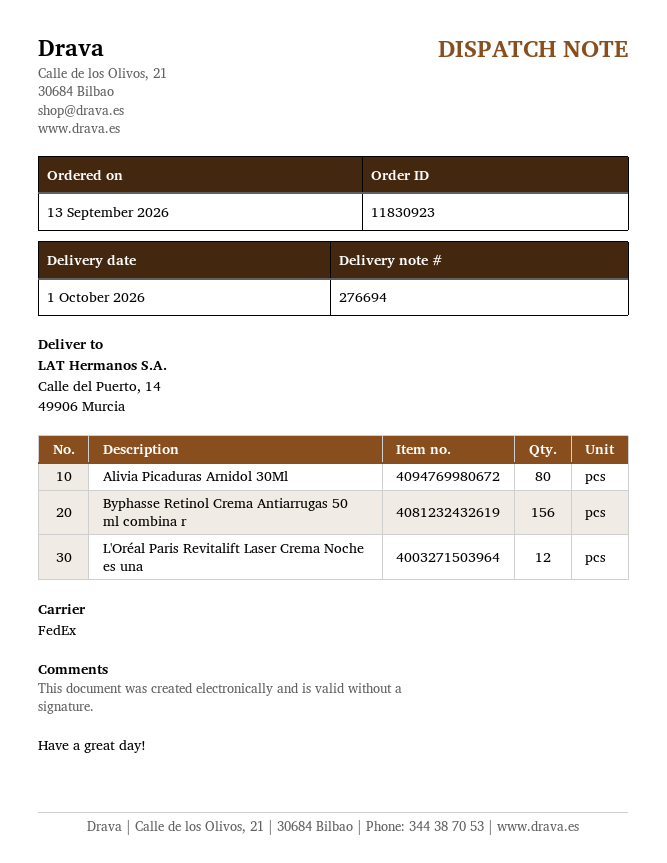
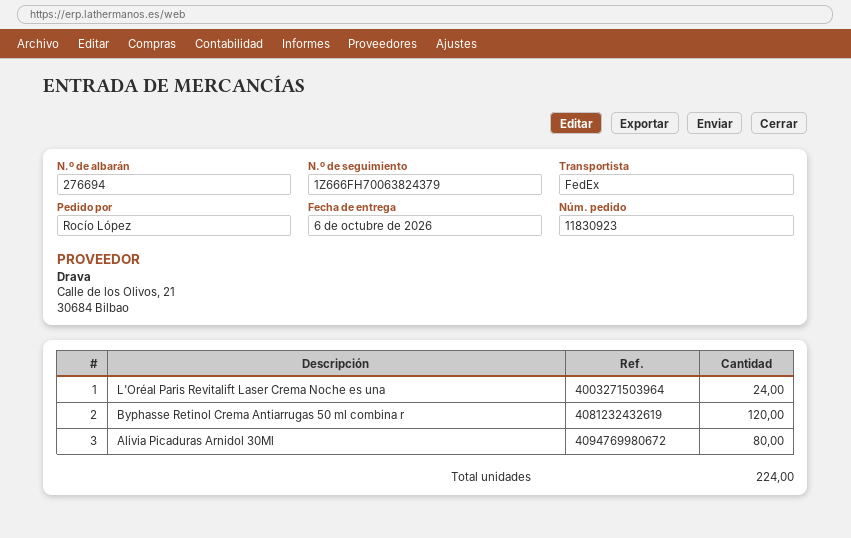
delivery date: 2026-10-01 -> 2026-10-06
Byphasse Retinol Crema Antiarrugas 50 ml combina r: 156 -> 120
L'Oréal Paris Revitalift Laser Crema Noche es una: 12 -> 24

